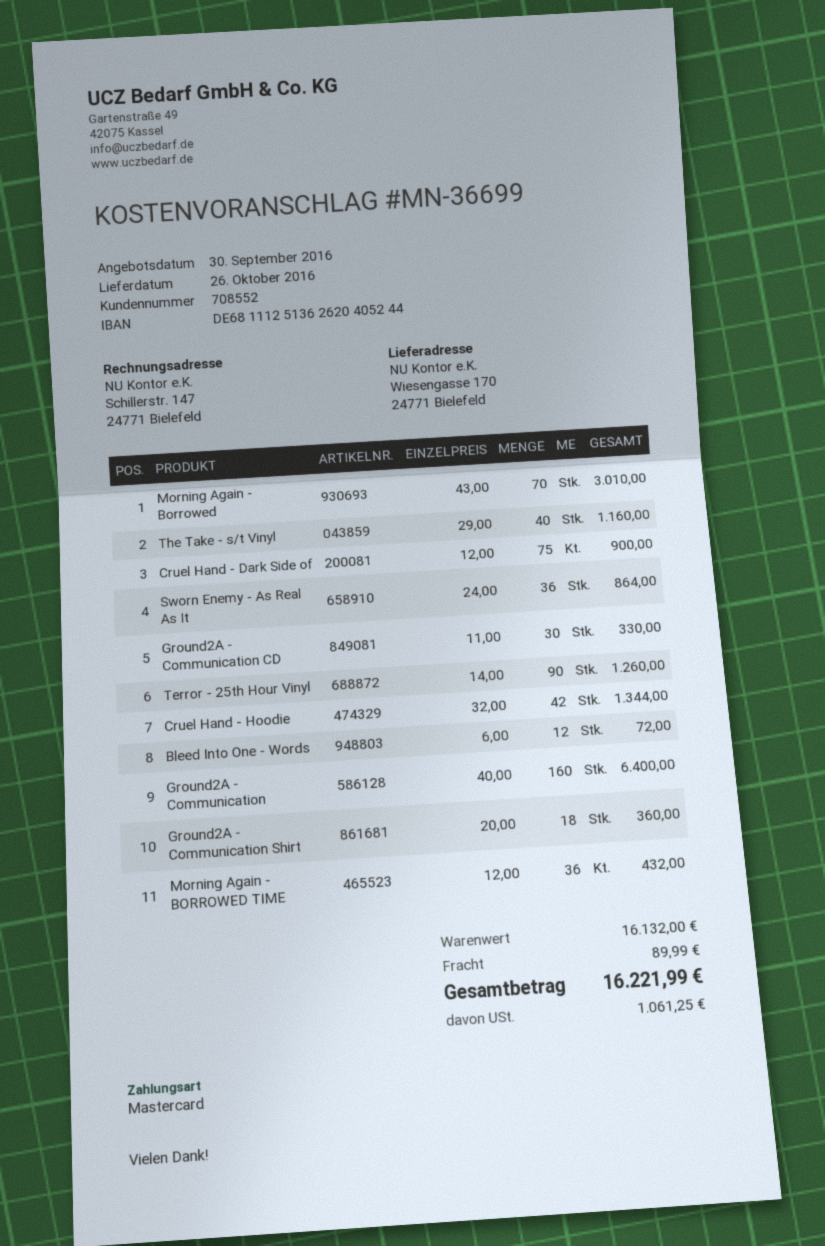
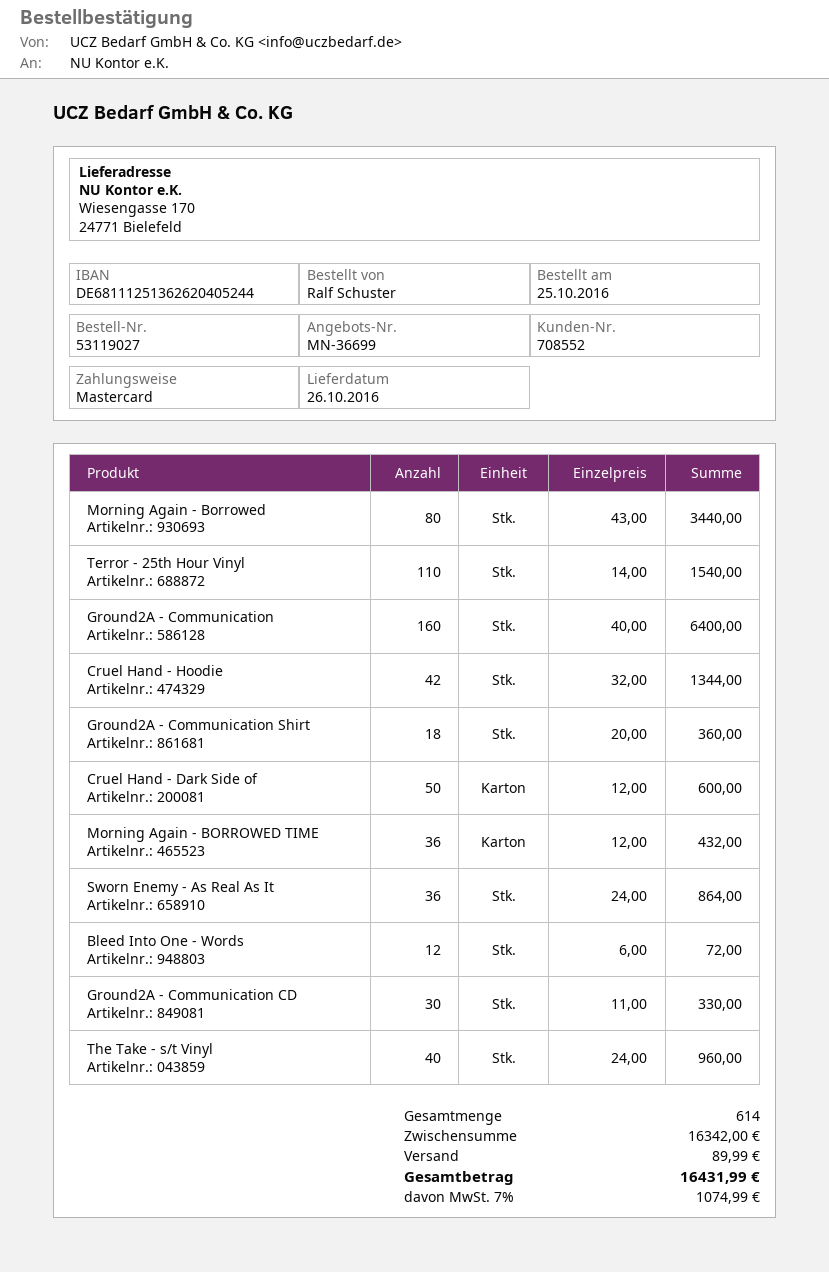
Morning Again - Borrowed: 70 x 43.00 = 3010.00 -> 80 x 43.00 = 3440.00
The Take - s/t Vinyl: 40 x 29.00 = 1160.00 -> 40 x 24.00 = 960.00
Cruel Hand - Dark Side of: 75 x 12.00 = 900.00 -> 50 x 12.00 = 600.00
Terror - 25th Hour Vinyl: 90 x 14.00 = 1260.00 -> 110 x 14.00 = 1540.00
subtotal: 16132.00 -> 16342.00
tax: 1061.25 -> 1074.99
total: 16221.99 -> 16431.99

